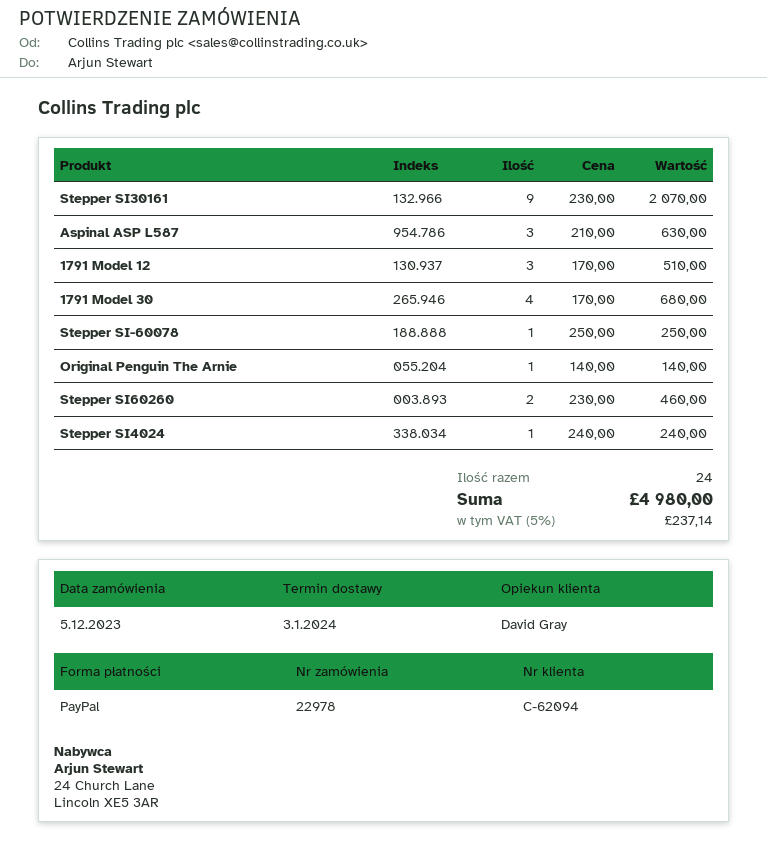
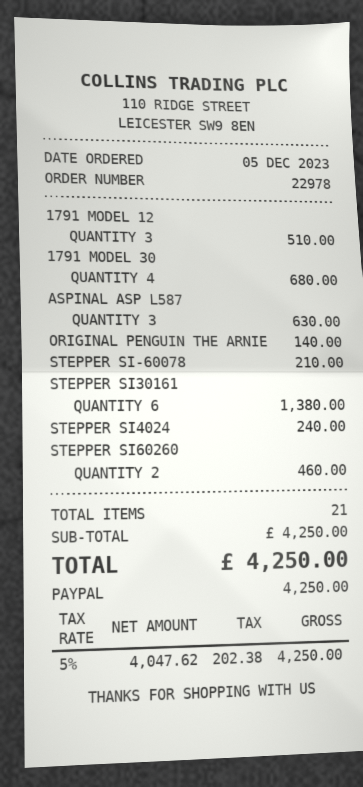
Stepper SI30161: 9 for 2070.00 -> 6 for 1380.00
Stepper SI-60078: 1 for 250.00 -> 1 for 210.00
total quantity: 24 -> 21
tax: 5% = 237.14 -> 5% = 202.38
total: 4980.00 -> 4250.00

